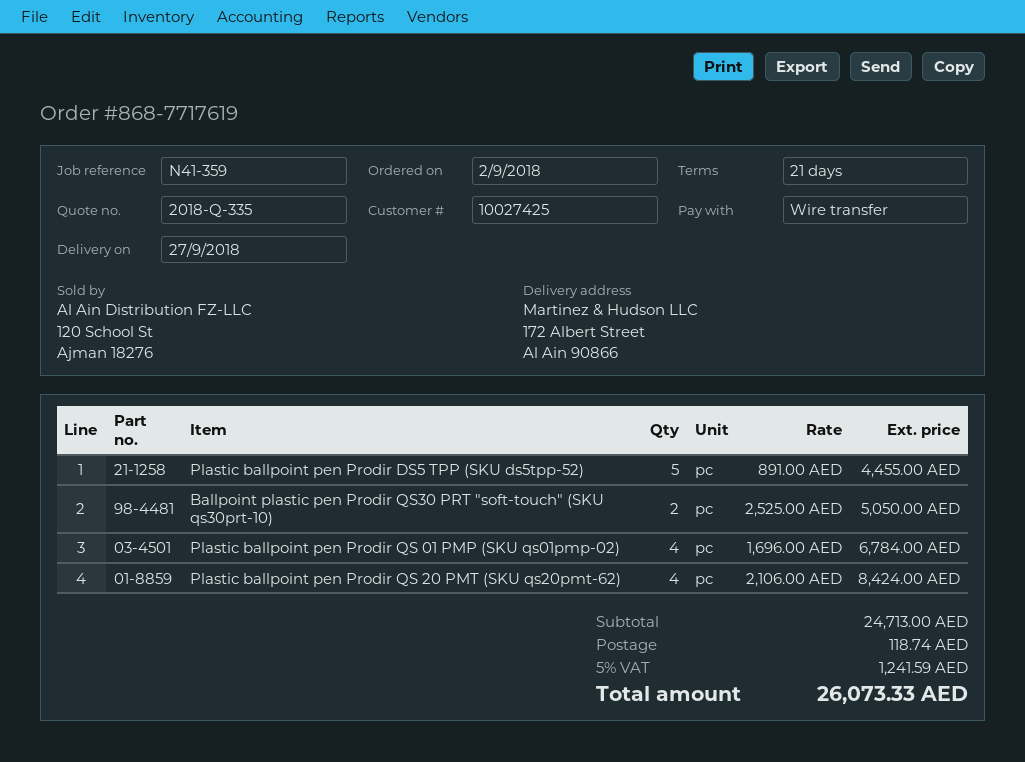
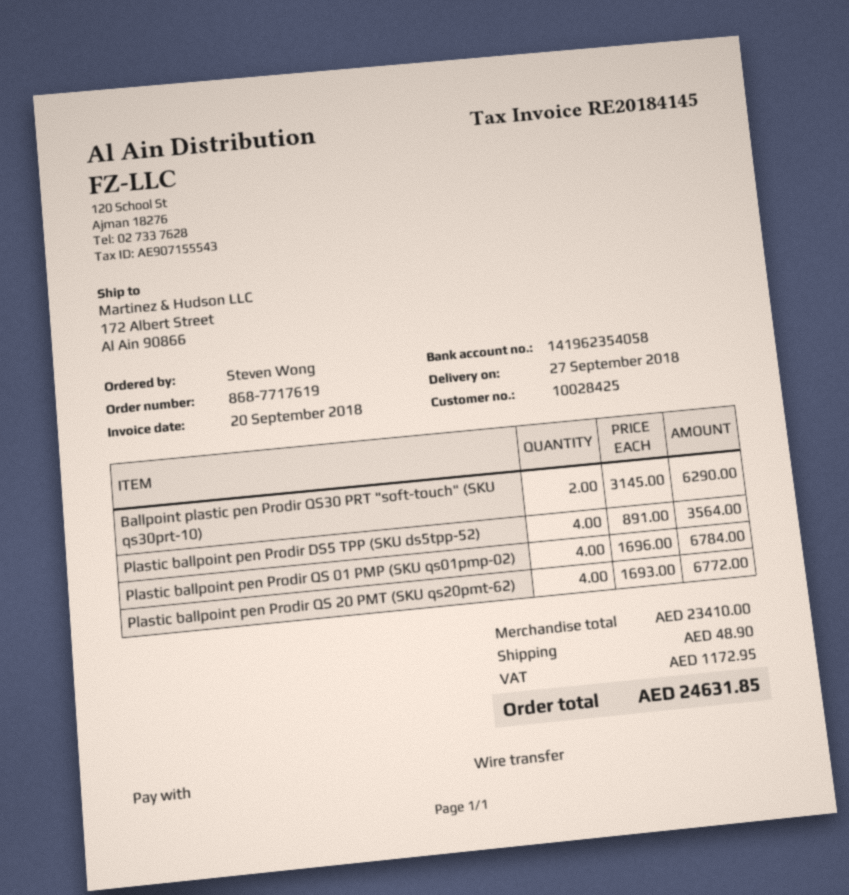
customer number: 10027425 -> 10028425
Plastic ballpoint pen Prodir DS5 TPP (SKU ds5tpp-52): 5 x 891.00 = 4455.00 -> 4 x 891.00 = 3564.00
Ballpoint plastic pen Prodir QS30 PRT "soft-touch" (SKU qs30prt-10): 2 x 2525.00 = 5050.00 -> 2 x 3145.00 = 6290.00
Plastic ballpoint pen Prodir QS 20 PMT (SKU qs20pmt-62): 4 x 2106.00 = 8424.00 -> 4 x 1693.00 = 6772.00
subtotal: 24713.00 -> 23410.00
shipping: 118.74 -> 48.90
tax: 1241.59 -> 1172.95
total: 26073.33 -> 24631.85

